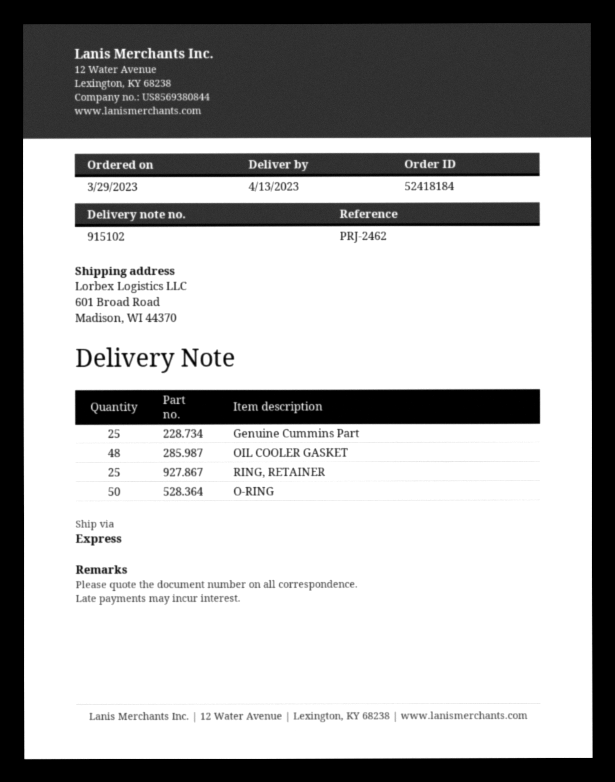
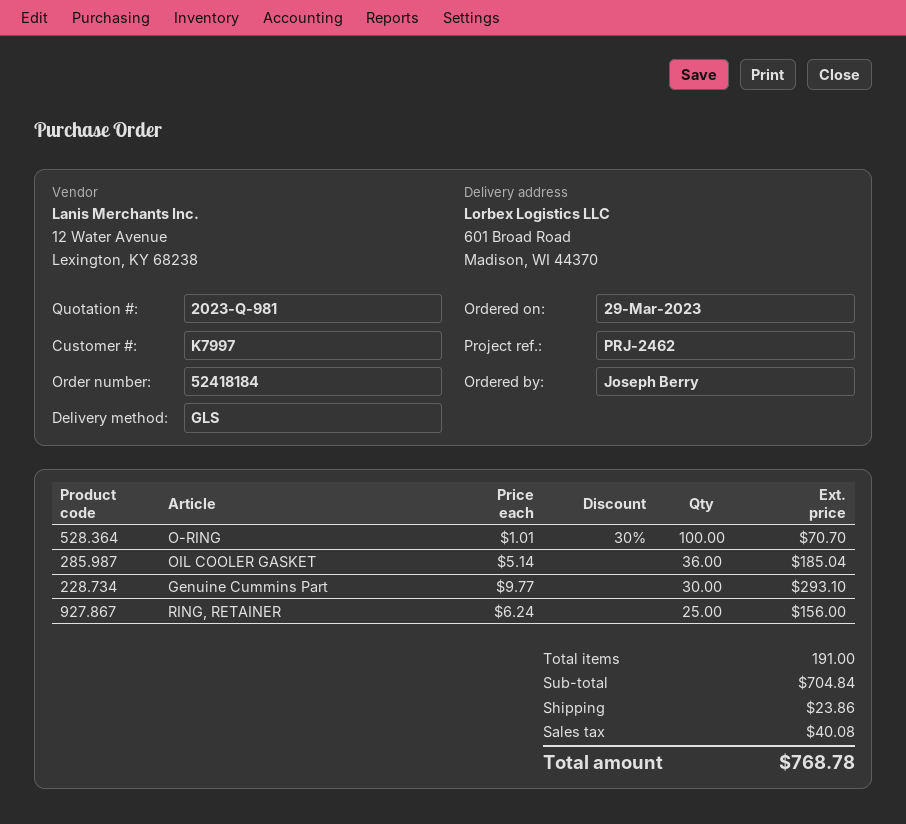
shipping method: express -> GLS
Genuine Cummins Part: 25 -> 30
OIL COOLER GASKET: 48 -> 36
O-RING: 50 -> 100

